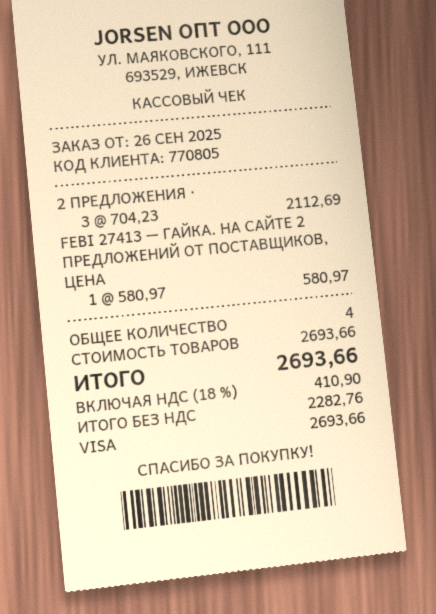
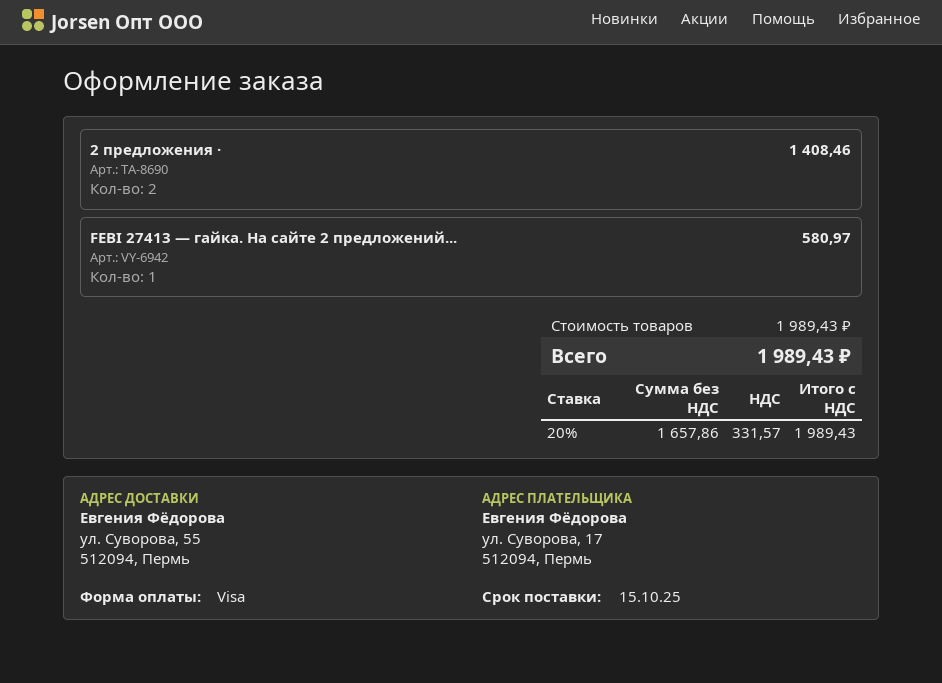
2 ПРЕДЛОЖЕНИЯ ·: 3 for 2112.69 -> 2 for 1408.46
subtotal: 2693.66 -> 1989.43
net: 2282.76 -> 1657.86
tax: 18% = 410.90 -> 20% = 331.57
total: 2693.66 -> 1989.43

